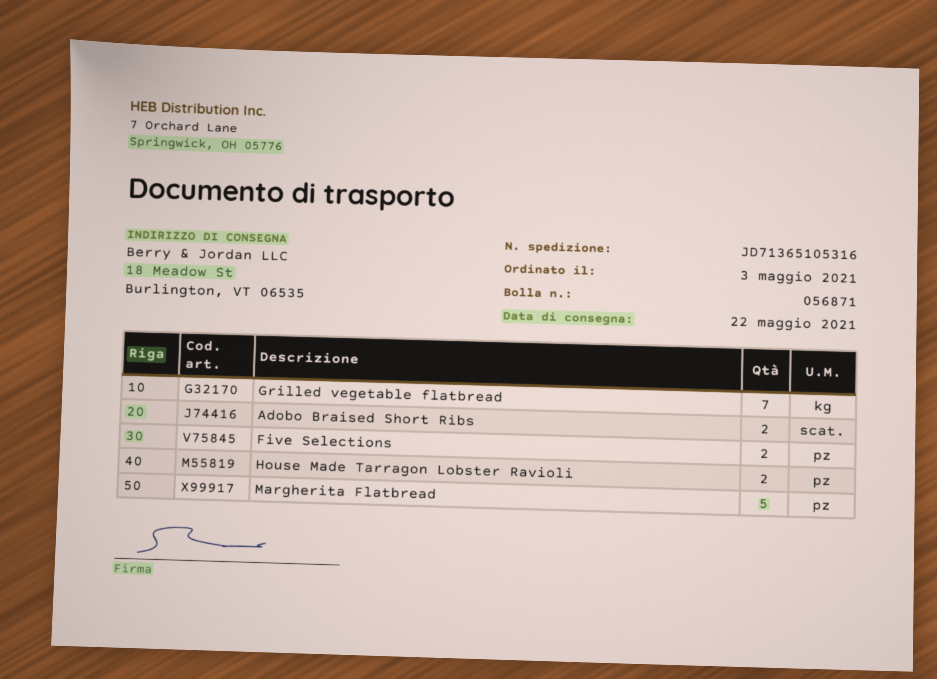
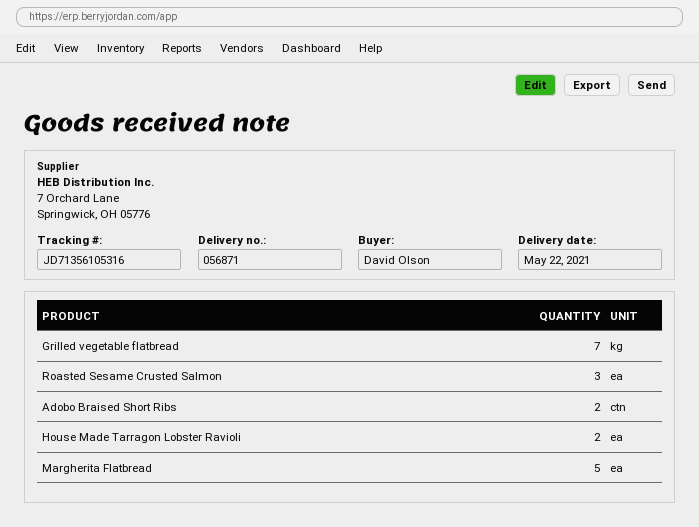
tracking number: JD71365105316 -> JD71356105316
Five Selections: 2 -> none
Roasted Sesame Crusted Salmon: none -> 3

